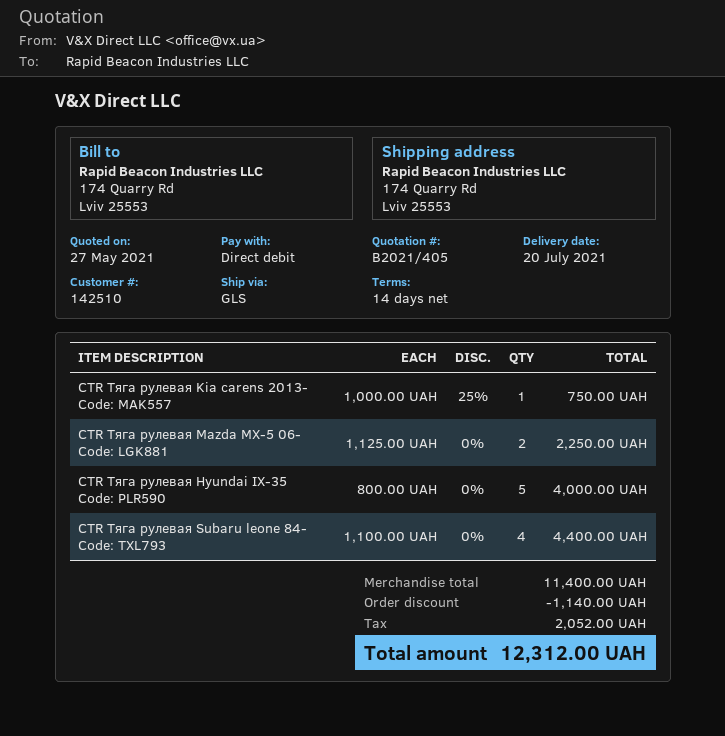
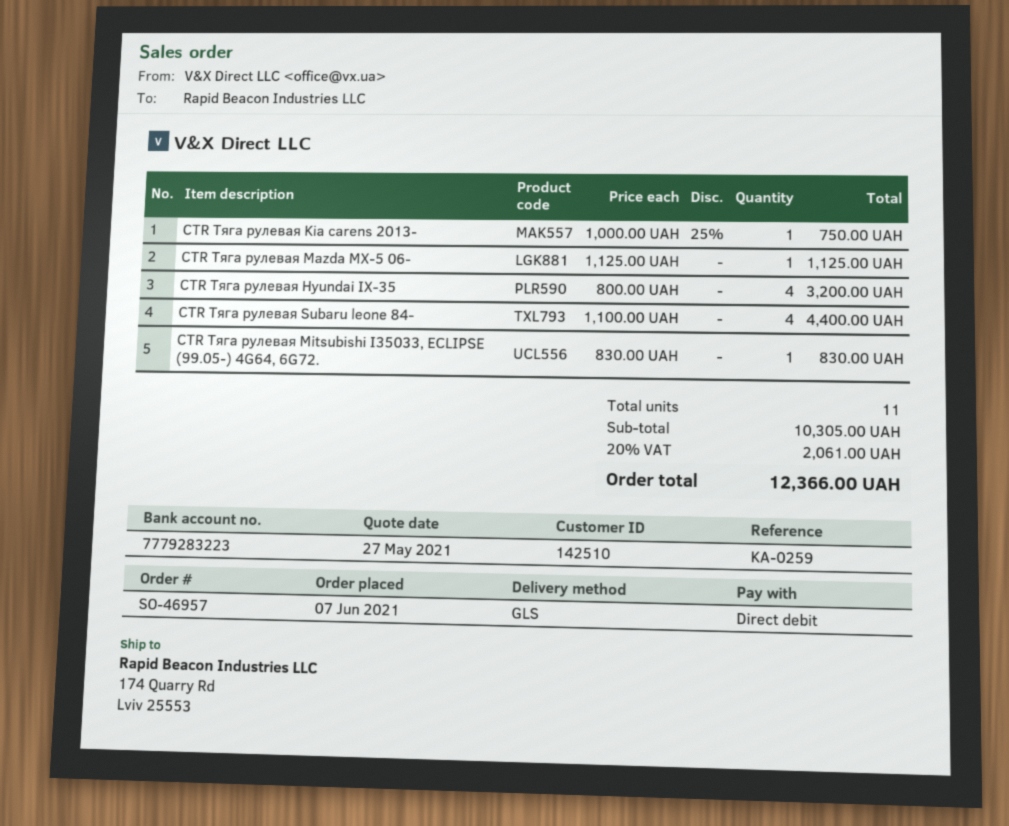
CTR Тяга рулевая Mazda MX-5 06-: 2 x 1125.00 = 2250.00 -> 1 x 1125.00 = 1125.00
CTR Тяга рулевая Hyundai IX-35: 5 x 800.00 = 4000.00 -> 4 x 800.00 = 3200.00
CTR Тяга рулевая Mitsubishi I35033, ECLIPSE (99.05-) 4G64, 6G72.: none -> 1 x 830.00 = 830.00
subtotal: 11400.00 -> 10305.00
discount: 1140.00 -> none
tax: 2052.00 -> 2061.00
total: 12312.00 -> 12366.00

